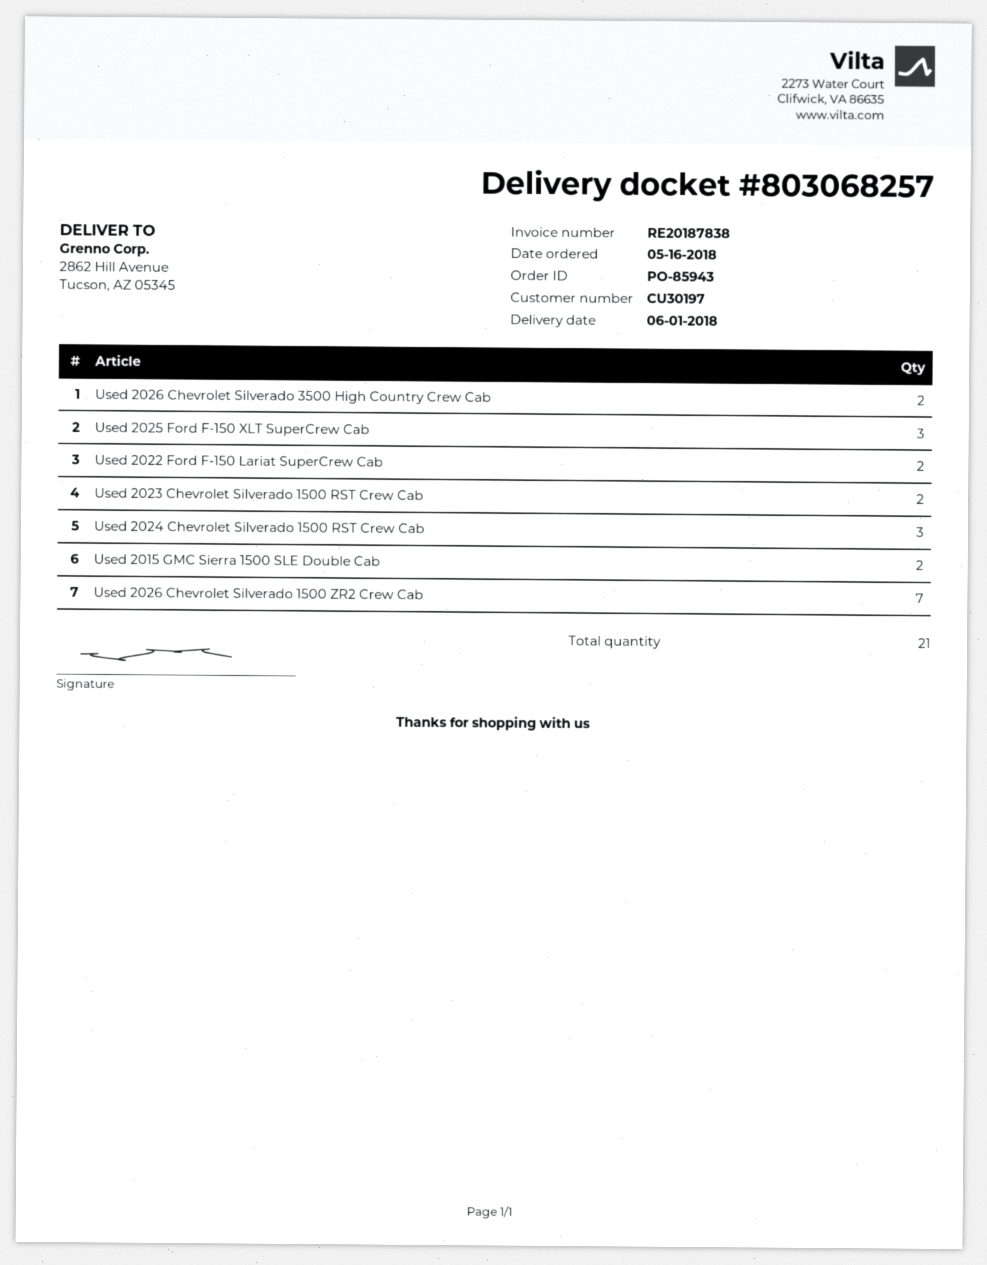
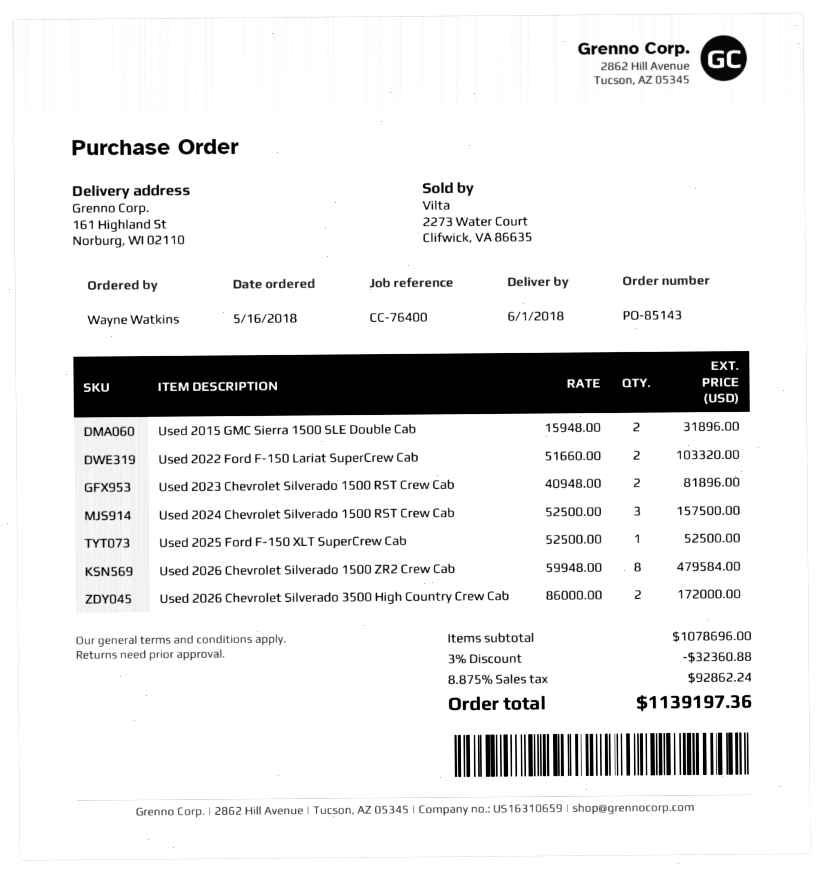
order number: PO-85943 -> PO-85143
ship to: 2862 Hill Avenue, Tucson, AZ 05345 -> 161 Highland St, Norburg, WI 02110
Used 2025 Ford F-150 XLT SuperCrew Cab: 3 -> 1
Used 2026 Chevrolet Silverado 1500 ZR2 Crew Cab: 7 -> 8

